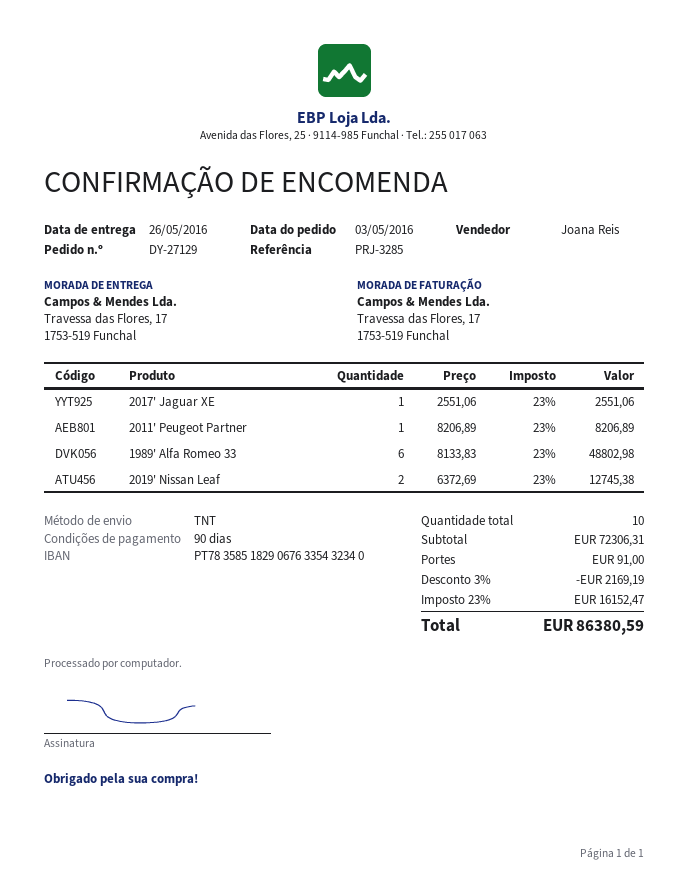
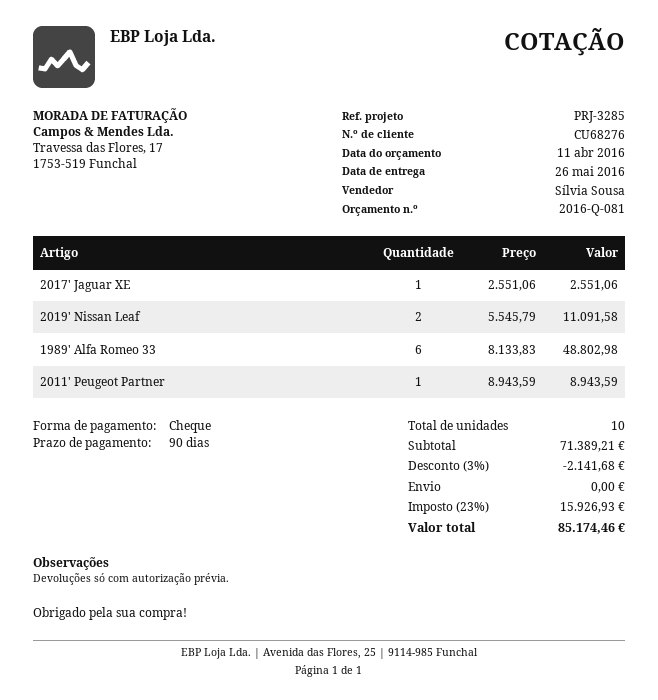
sales rep: Joana Reis -> Sílvia Sousa
2011' Peugeot Partner: 1 x 8206.89 = 8206.89 -> 1 x 8943.59 = 8943.59
2019' Nissan Leaf: 2 x 6372.69 = 12745.38 -> 2 x 5545.79 = 11091.58
subtotal: 72306.31 -> 71389.21
discount: 3% = 2169.19 -> 3% = 2141.68
shipping: 91.00 -> 0.00
tax: 23% = 16152.47 -> 23% = 15926.93
total: 86380.59 -> 85174.46

